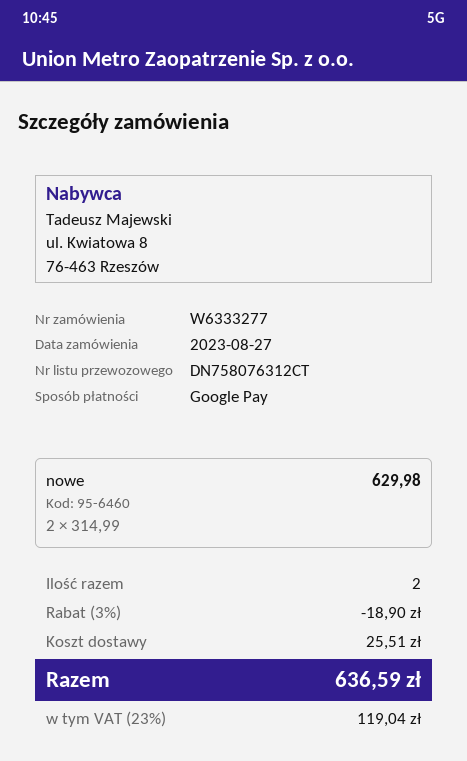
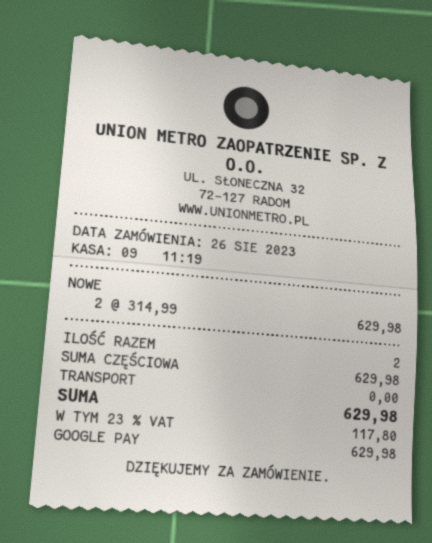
order date: 2023-08-27 -> 2023-08-26
discount: 3% = 18.90 -> none
shipping: 25.51 -> 0.00
tax: 23% = 119.04 -> 23% = 117.80
total: 636.59 -> 629.98

